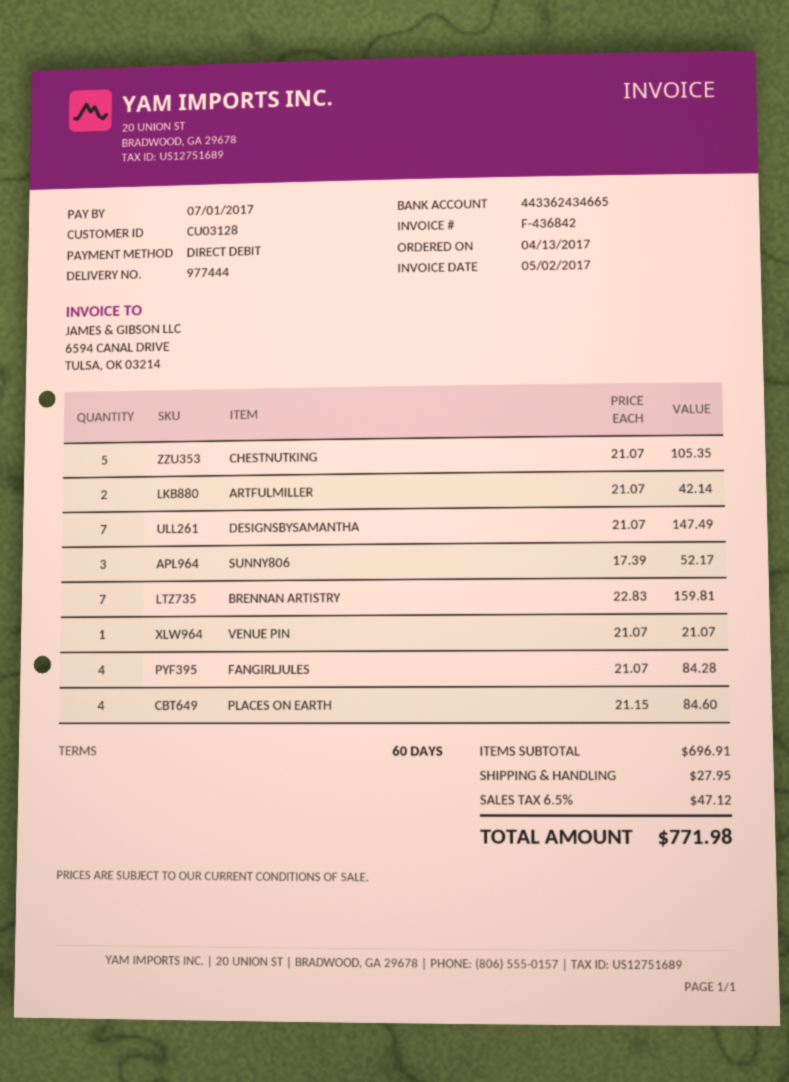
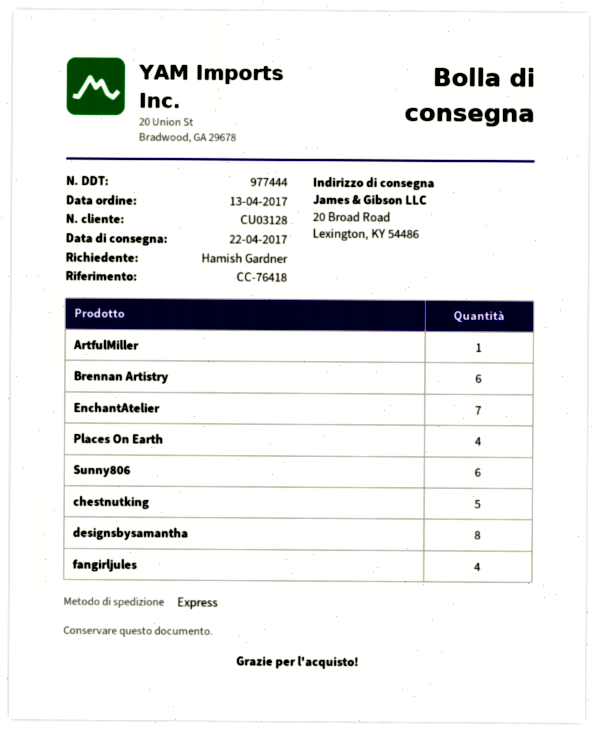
ARTFULMILLER: 2 -> 1
DESIGNSBYSAMANTHA: 7 -> 8
SUNNY806: 3 -> 6
BRENNAN ARTISTRY: 7 -> 6
VENUE PIN: 1 -> none
EnchantAtelier: none -> 7

